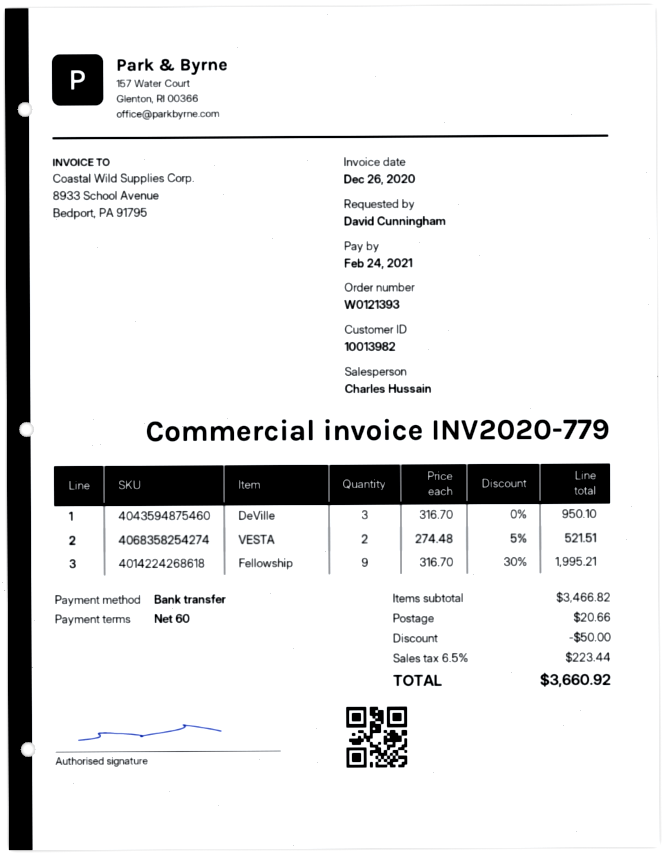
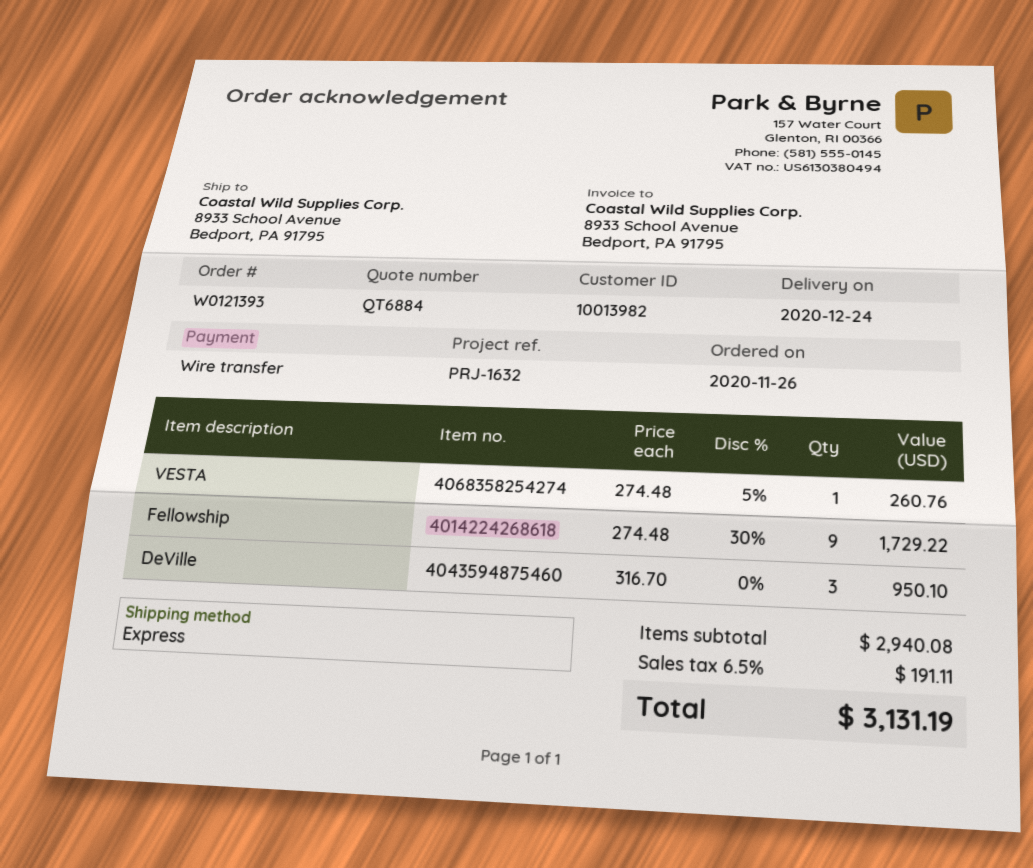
VESTA: 2 x 274.48 - 5% = 521.51 -> 1 x 274.48 - 5% = 260.76
Fellowship: 9 x 316.70 - 30% = 1995.21 -> 9 x 274.48 - 30% = 1729.22
subtotal: 3466.82 -> 2940.08
discount: 50.00 -> none
shipping: 20.66 -> none
tax: 6.5% = 223.44 -> 6.5% = 191.11
total: 3660.92 -> 3131.19

